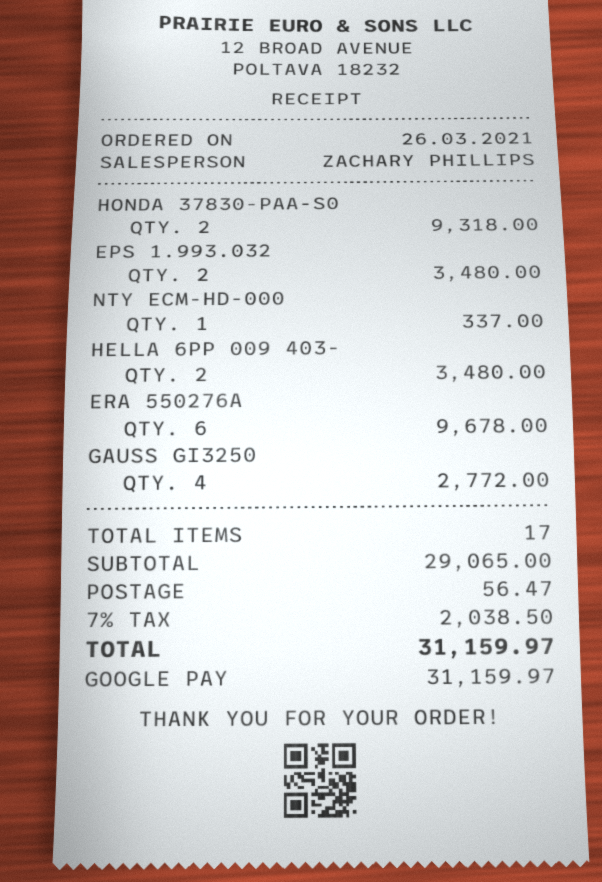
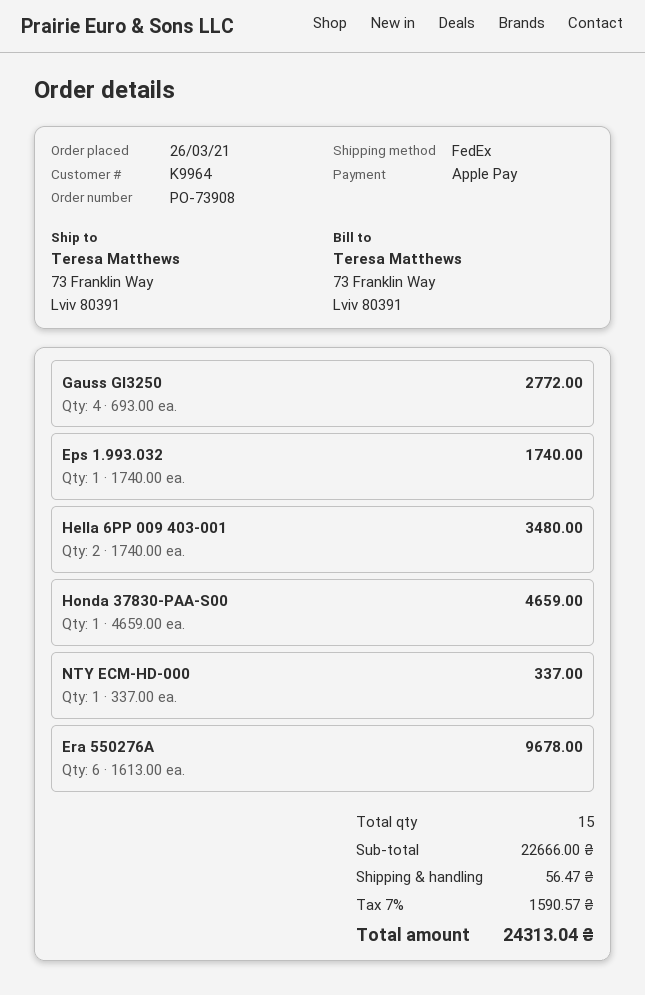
payment method: Google Pay -> Apple Pay
HONDA 37830-PAA-S0: 2 for 9318.00 -> 1 for 4659.00
EPS 1.993.032: 2 for 3480.00 -> 1 for 1740.00
total quantity: 17 -> 15
subtotal: 29065.00 -> 22666.00
tax: 7% = 2038.50 -> 7% = 1590.57
total: 31159.97 -> 24313.04

